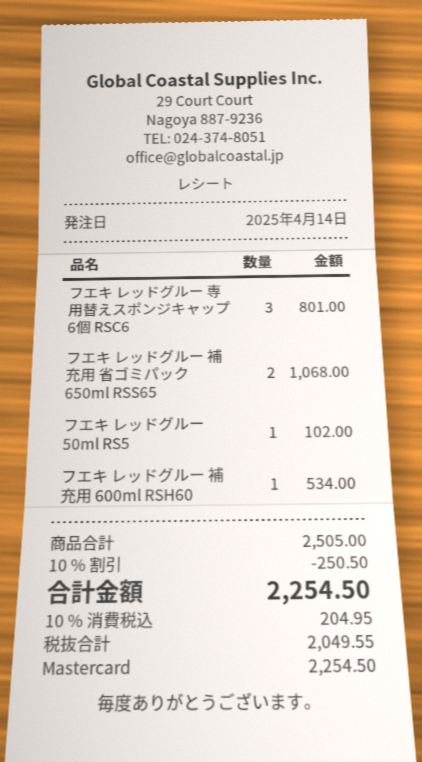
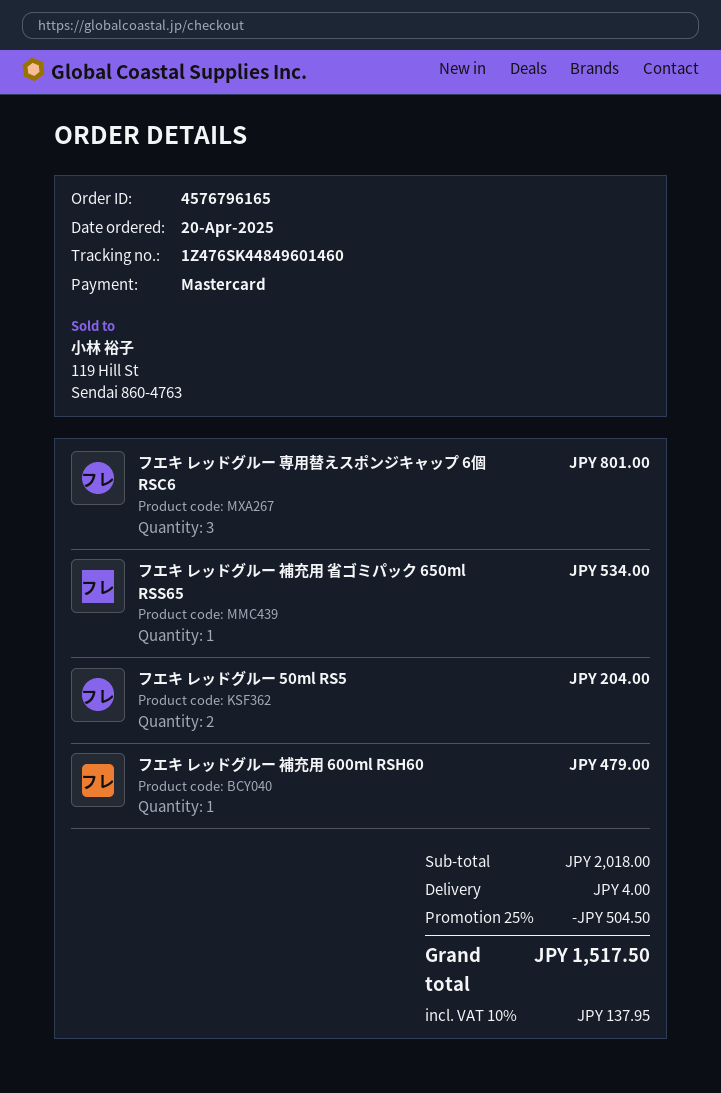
order date: 2025-04-14 -> 2025-04-20
フエキ レッドグルー 補充用 省ゴミパック 650ml RSS65: 2 for 1068.00 -> 1 for 534.00
フエキ レッドグルー 50ml RS5: 1 for 102.00 -> 2 for 204.00
フエキ レッドグルー 補充用 600ml RSH60: 1 for 534.00 -> 1 for 479.00
subtotal: 2505.00 -> 2018.00
discount: 10% = 250.50 -> 25% = 504.50
shipping: none -> 4.00
tax: 10% = 204.95 -> 10% = 137.95
total: 2254.50 -> 1517.50

